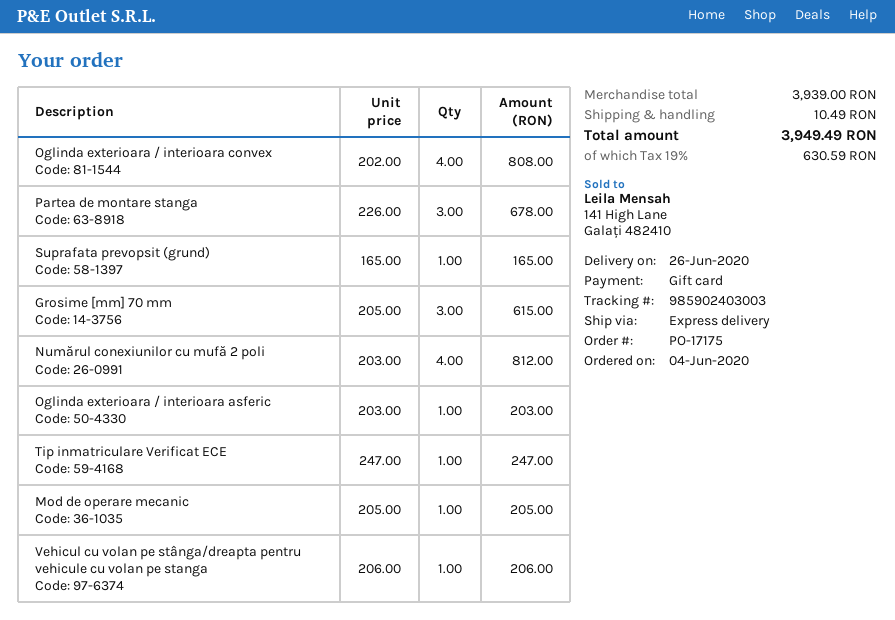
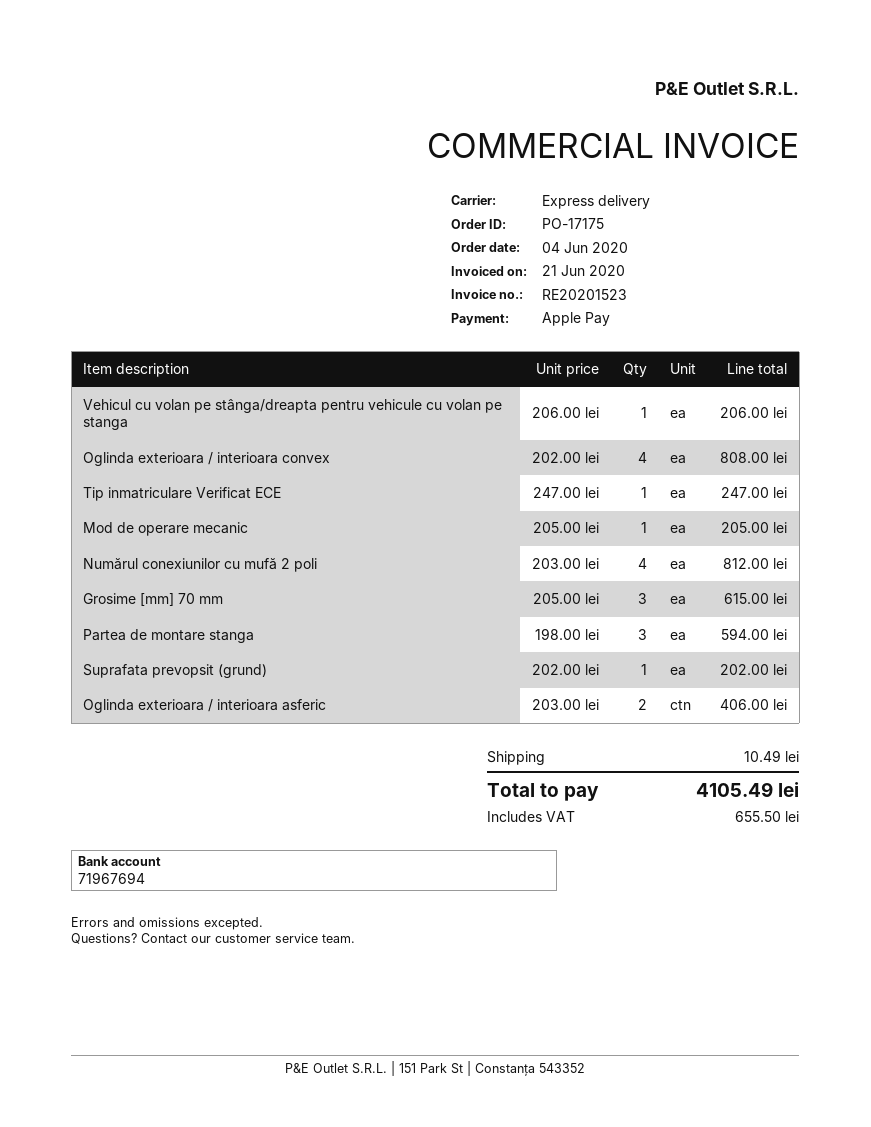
payment method: gift card -> Apple Pay
Partea de montare stanga: 3 x 226.00 = 678.00 -> 3 x 198.00 = 594.00
Suprafata prevopsit (grund): 1 x 165.00 = 165.00 -> 1 x 202.00 = 202.00
Oglinda exterioara / interioara asferic: 1 x 203.00 = 203.00 -> 2 x 203.00 = 406.00
tax: 630.59 -> 655.50
total: 3949.49 -> 4105.49

